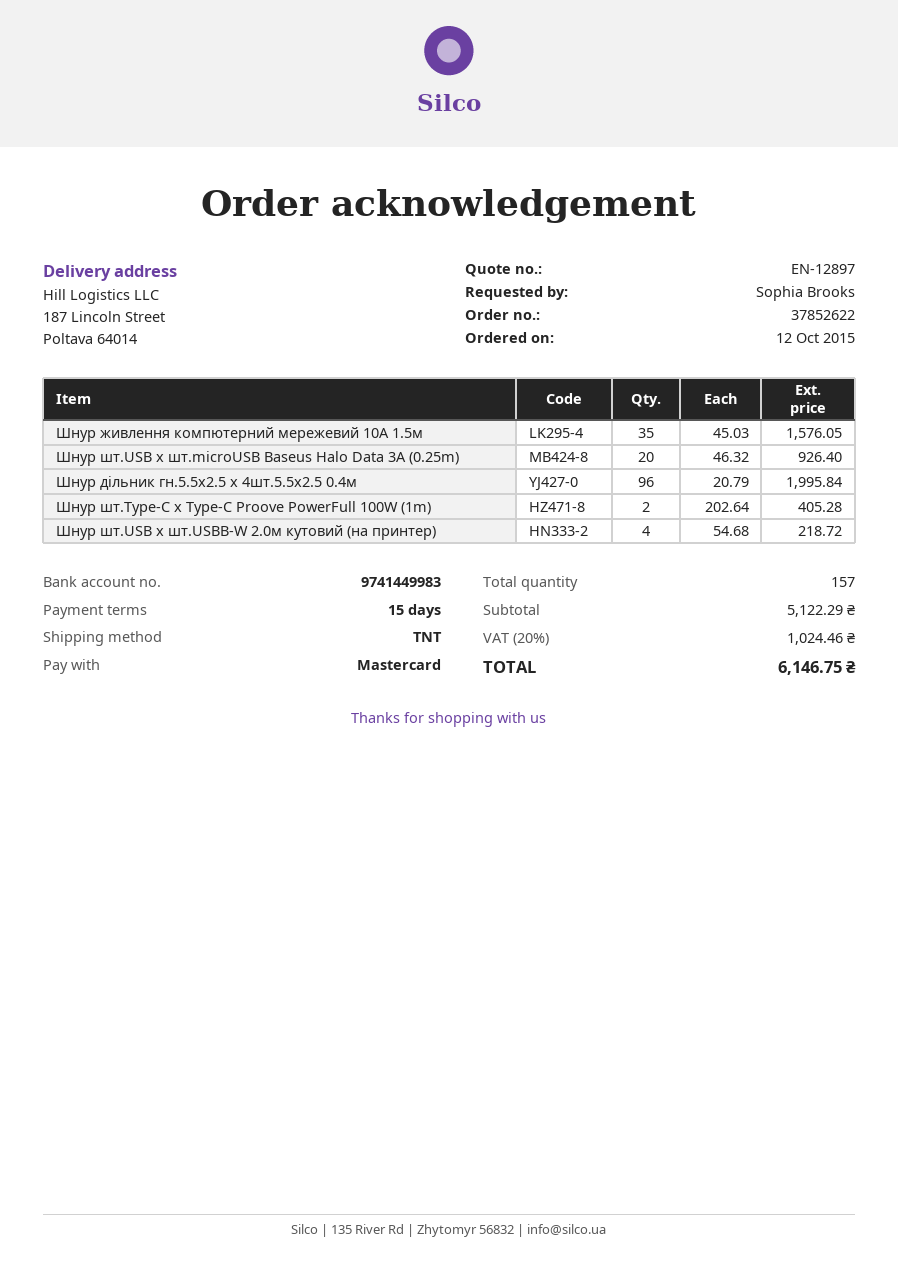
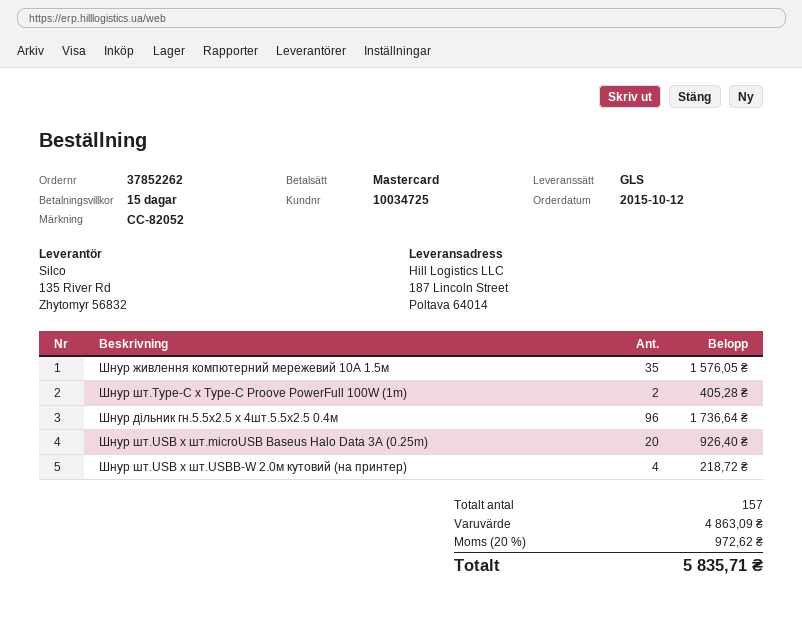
order number: 37852622 -> 37852262
shipping method: TNT -> GLS
Шнур дільник гн.5.5x2.5 x 4шт.5.5x2.5 0.4м: 96 for 1995.84 -> 96 for 1736.64
subtotal: 5122.29 -> 4863.09
tax: 20% = 1024.46 -> 20% = 972.62
total: 6146.75 -> 5835.71

